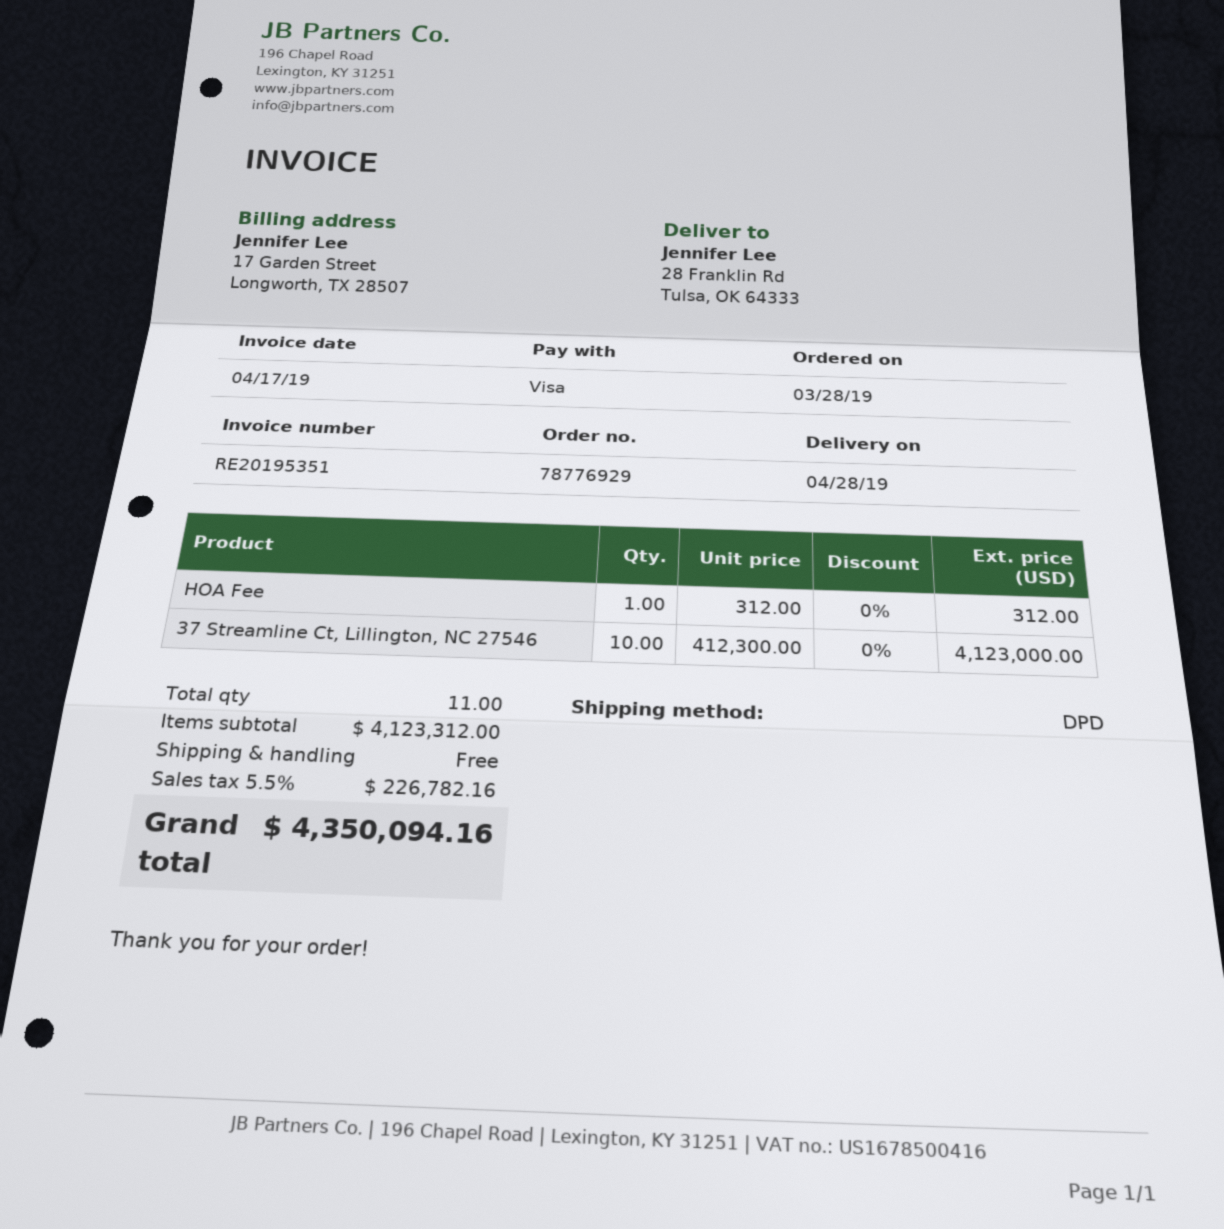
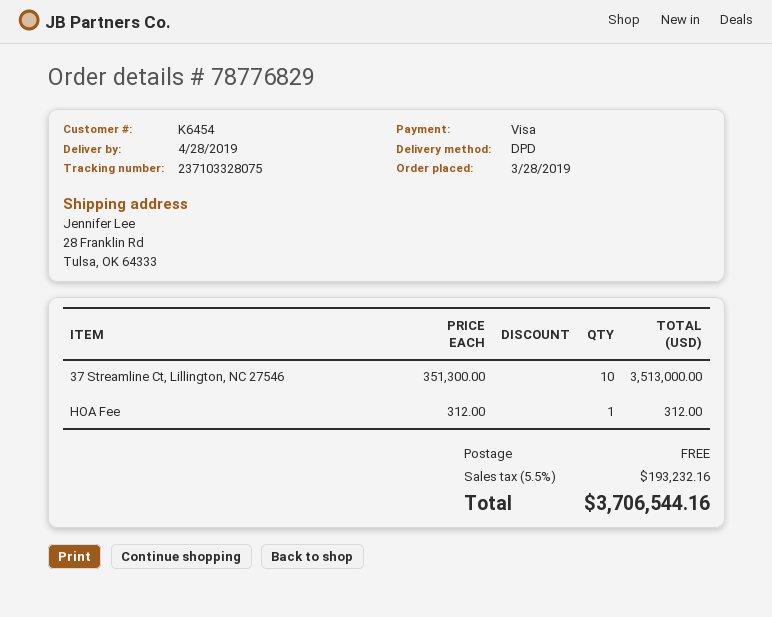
order number: 78776929 -> 78776829
37 Streamline Ct, Lillington, NC 27546: 10 x 412300.00 = 4123000.00 -> 10 x 351300.00 = 3513000.00
tax: 5.5% = 226782.16 -> 5.5% = 193232.16
total: 4350094.16 -> 3706544.16

